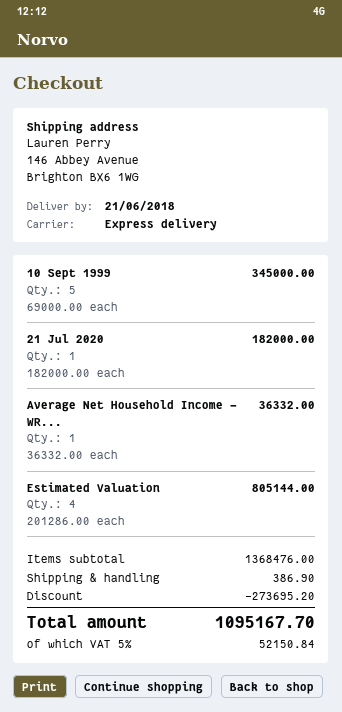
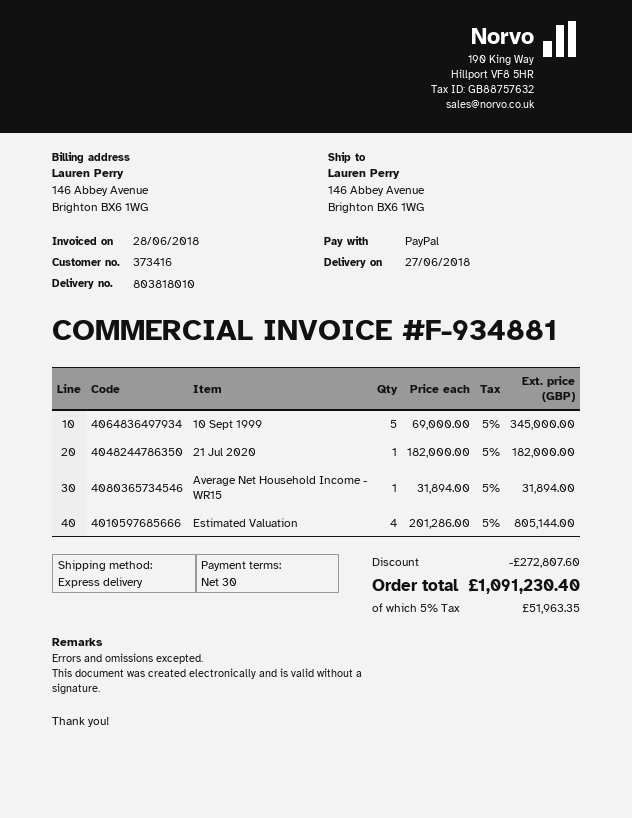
delivery date: 2018-06-21 -> 2018-06-27
Average Net Household Income - WR...: 1 x 36332.00 = 36332.00 -> 1 x 31894.00 = 31894.00
discount: 273695.20 -> 272807.60
shipping: 386.90 -> none
tax: 5% = 52150.84 -> 5% = 51963.35
total: 1095167.70 -> 1091230.40

